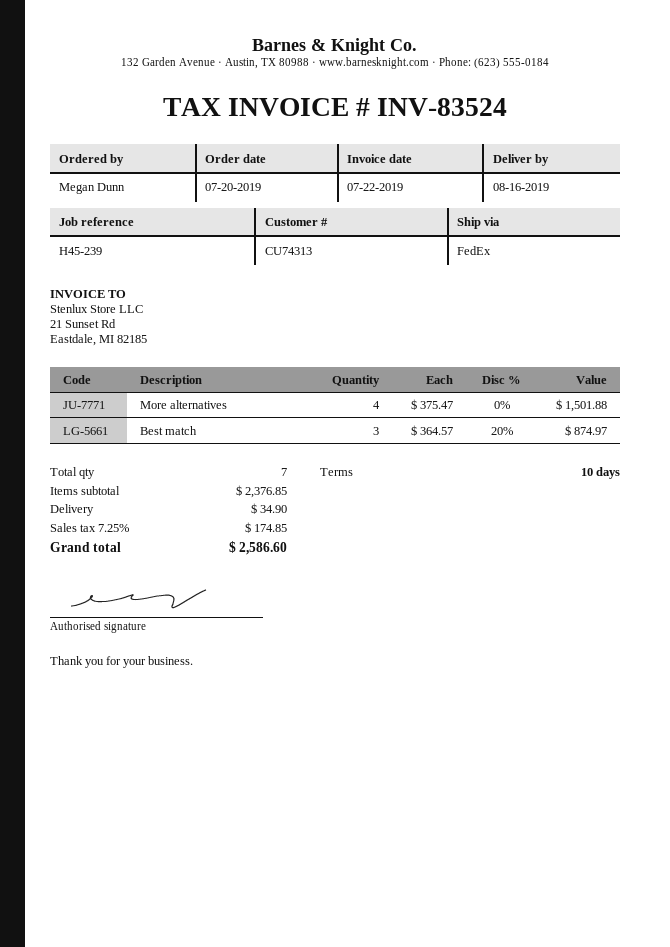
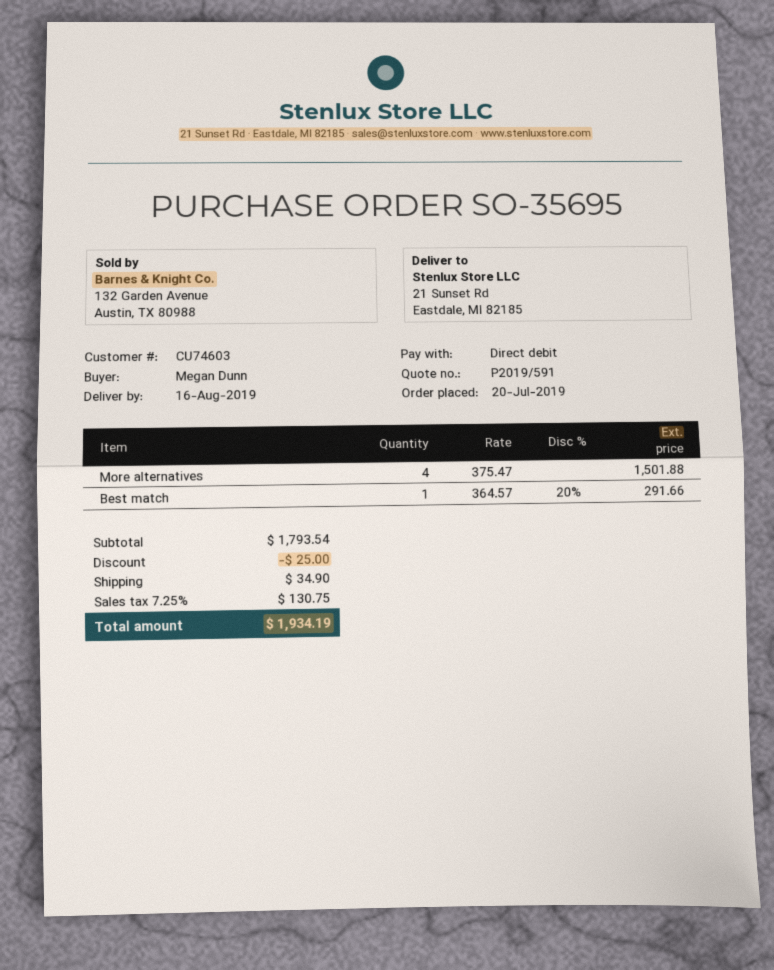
customer number: CU74313 -> CU74603
Best match: 3 x 364.57 - 20% = 874.97 -> 1 x 364.57 - 20% = 291.66
subtotal: 2376.85 -> 1793.54
discount: none -> 25.00
tax: 7.25% = 174.85 -> 7.25% = 130.75
total: 2586.60 -> 1934.19

